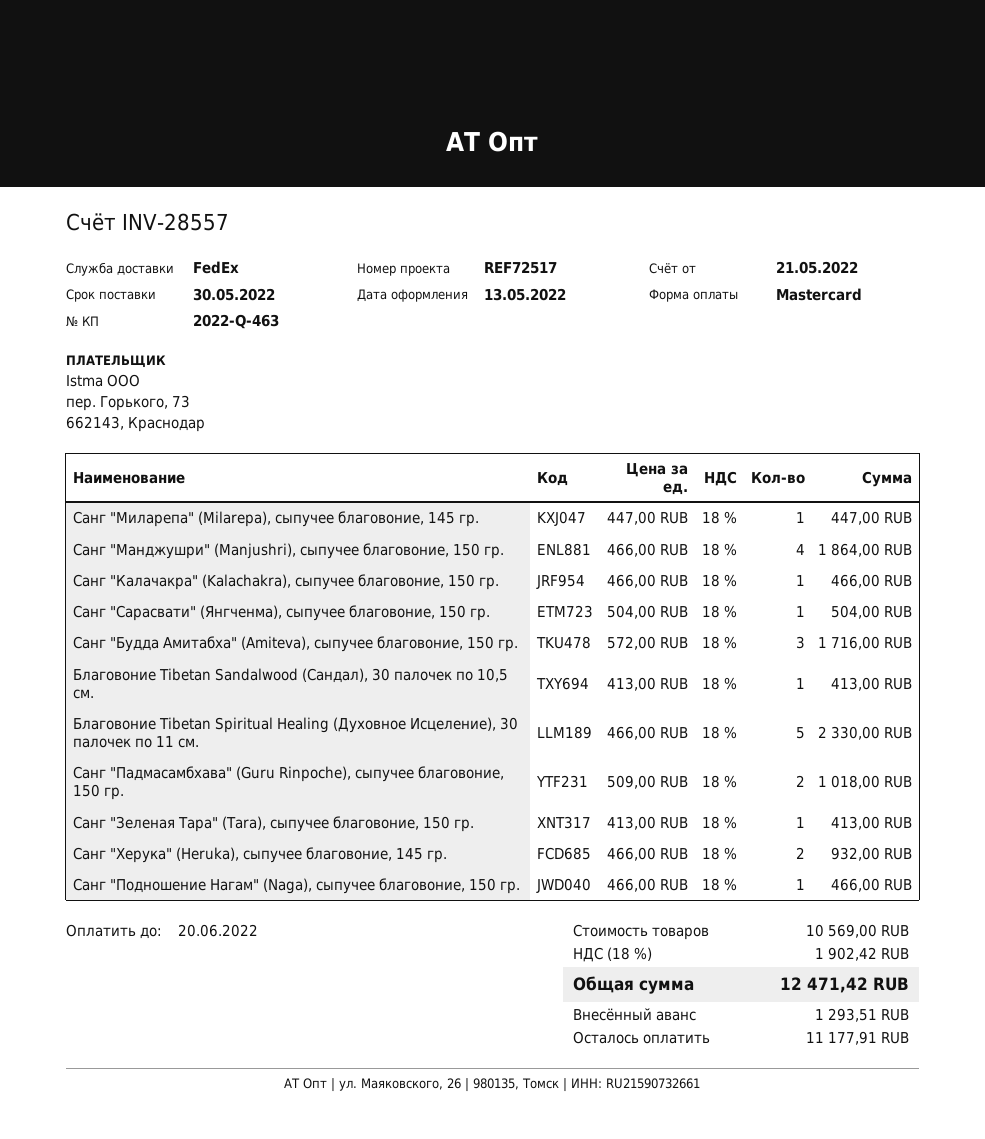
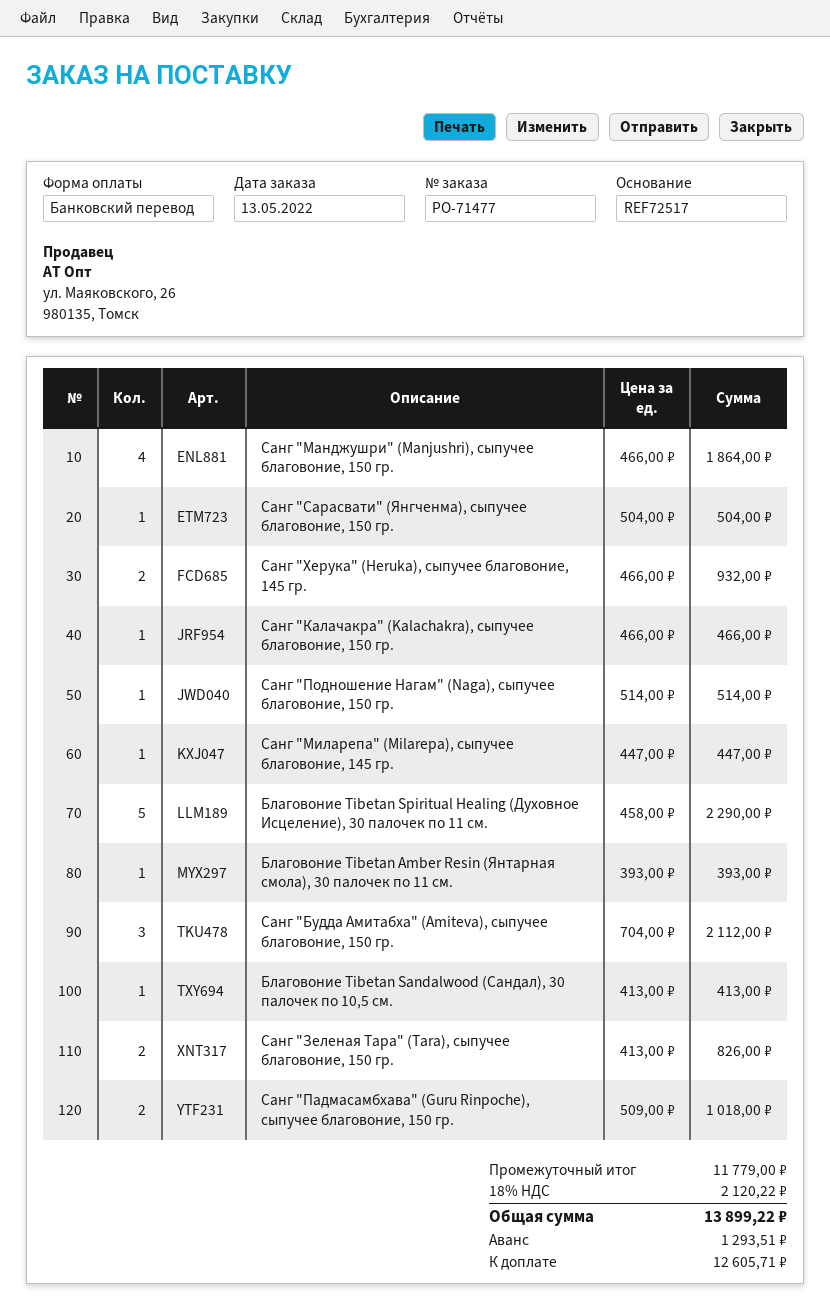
payment method: Mastercard -> bank transfer
Санг "Будда Амитабха" (Amiteva), сыпучее благовоние, 150 гр.: 3 x 572.00 = 1716.00 -> 3 x 704.00 = 2112.00
Благовоние Tibetan Spiritual Healing (Духовное Исцеление), 30 палочек по 11 см.: 5 x 466.00 = 2330.00 -> 5 x 458.00 = 2290.00
Санг "Зеленая Тара" (Tara), сыпучее благовоние, 150 гр.: 1 x 413.00 = 413.00 -> 2 x 413.00 = 826.00
Санг "Подношение Нагам" (Naga), сыпучее благовоние, 150 гр.: 1 x 466.00 = 466.00 -> 1 x 514.00 = 514.00
Благовоние Tibetan Amber Resin (Янтарная смола), 30 палочек по 11 см.: none -> 1 x 393.00 = 393.00
subtotal: 10569.00 -> 11779.00
tax: 18% = 1902.42 -> 18% = 2120.22
total: 12471.42 -> 13899.22
balance: 11177.91 -> 12605.71

